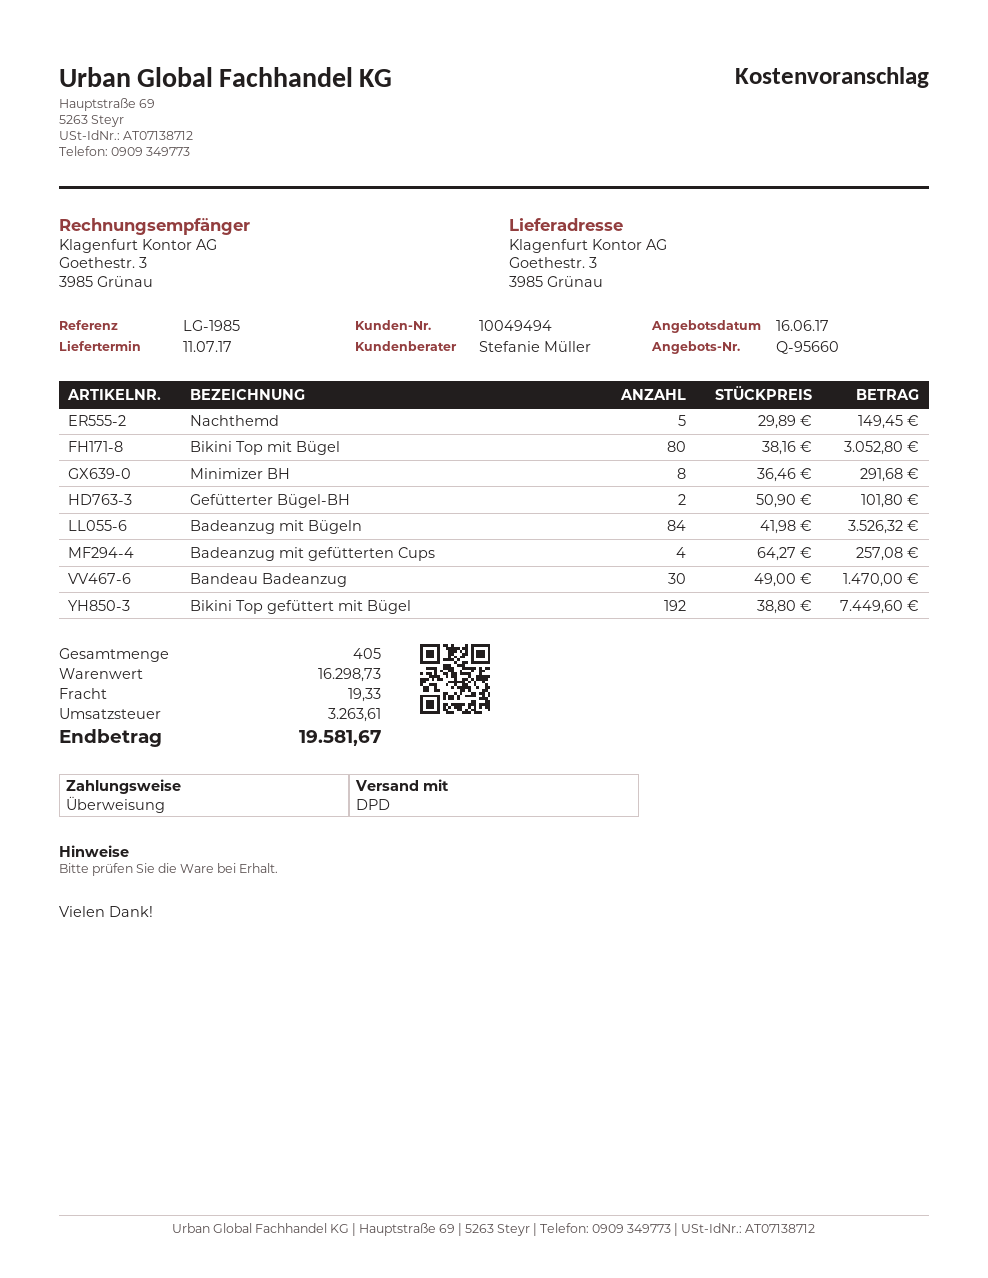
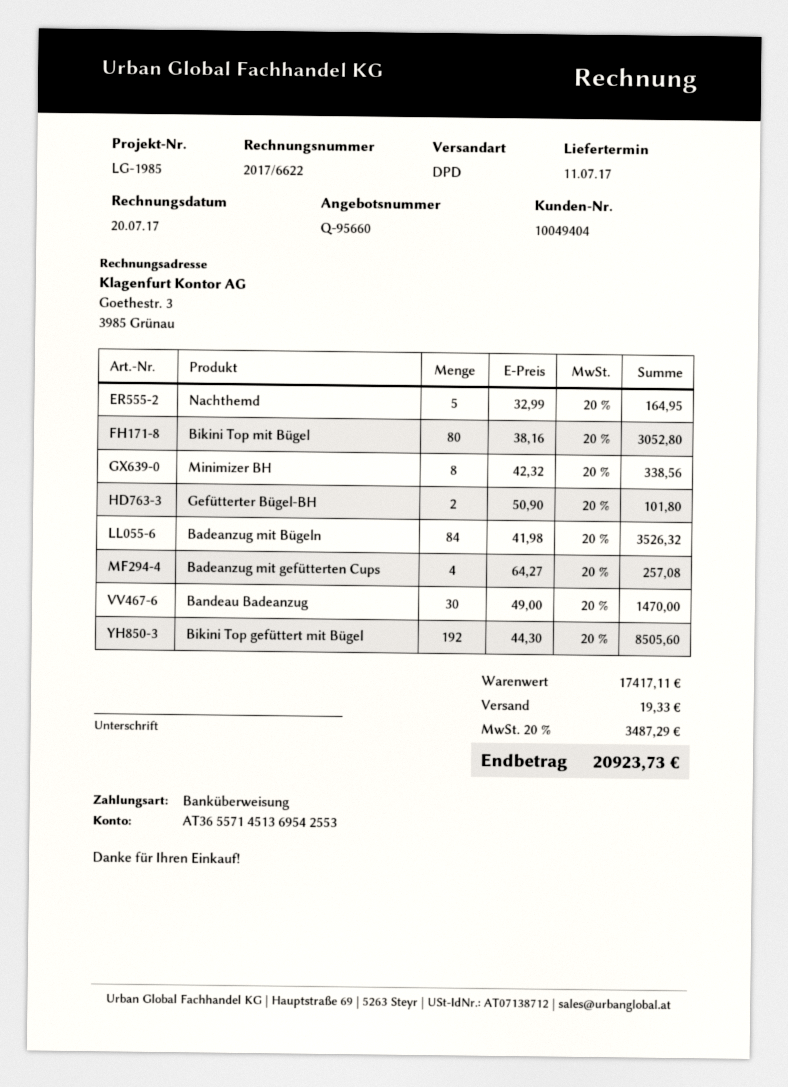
customer number: 10049494 -> 10049404
Nachthemd: 5 x 29.89 = 149.45 -> 5 x 32.99 = 164.95
Minimizer BH: 8 x 36.46 = 291.68 -> 8 x 42.32 = 338.56
Bikini Top gefüttert mit Bügel: 192 x 38.80 = 7449.60 -> 192 x 44.30 = 8505.60
subtotal: 16298.73 -> 17417.11
tax: 3263.61 -> 3487.29
total: 19581.67 -> 20923.73

